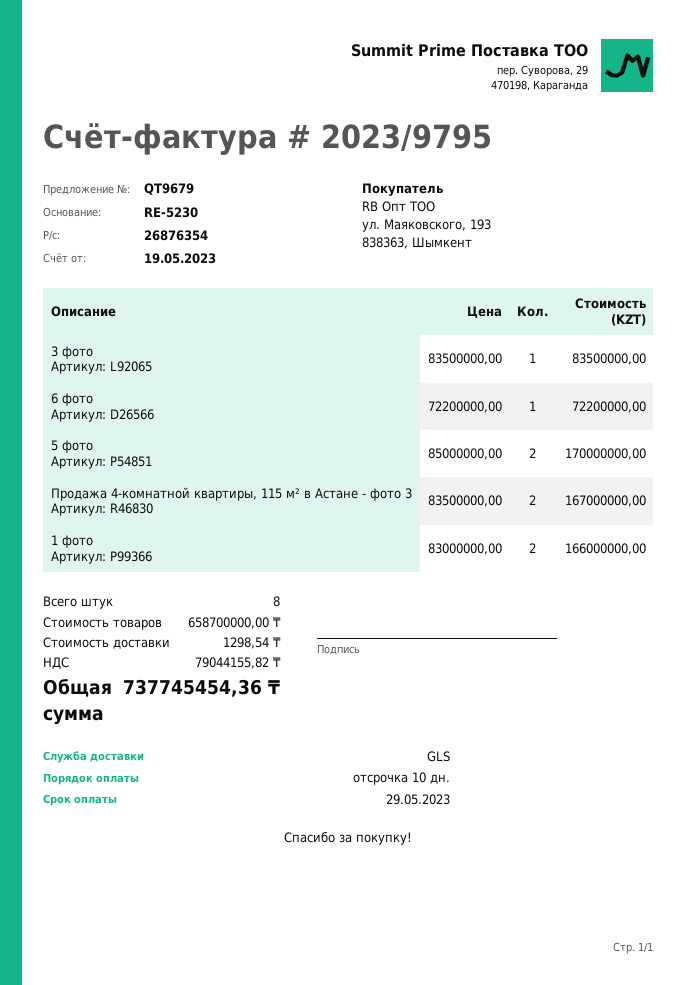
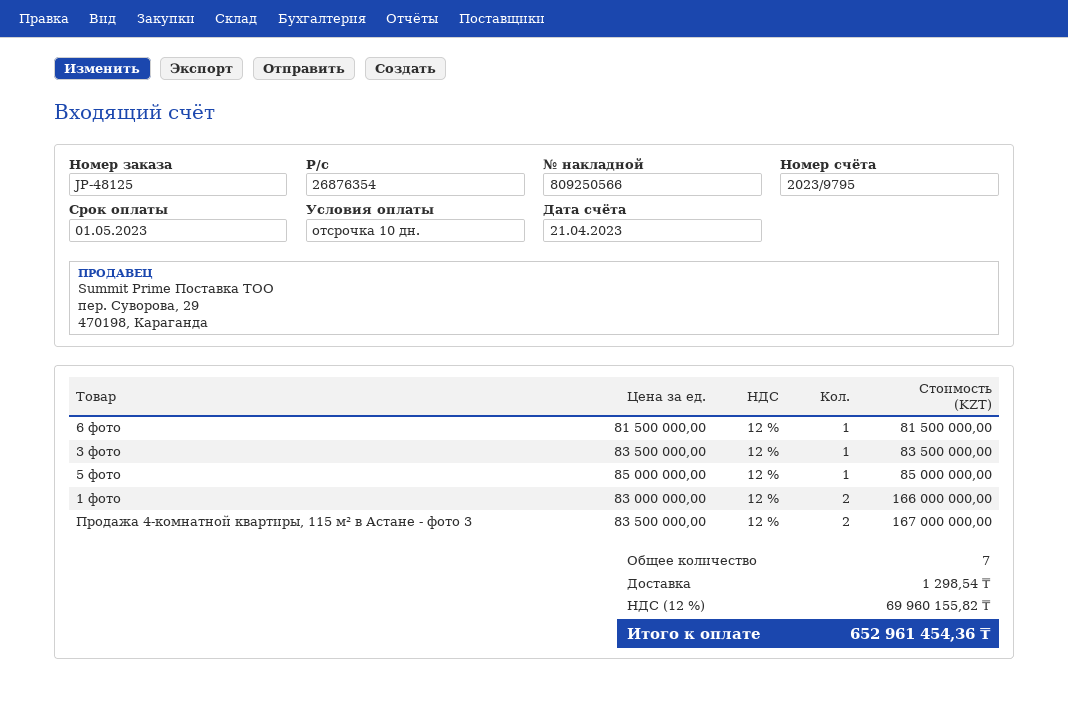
invoice date: 2023-05-19 -> 2023-04-21
due date: 2023-05-29 -> 2023-05-01
6 фото: 1 x 72200000.00 = 72200000.00 -> 1 x 81500000.00 = 81500000.00
5 фото: 2 x 85000000.00 = 170000000.00 -> 1 x 85000000.00 = 85000000.00
total quantity: 8 -> 7
tax: 79044155.82 -> 69960155.82
total: 737745454.36 -> 652961454.36

